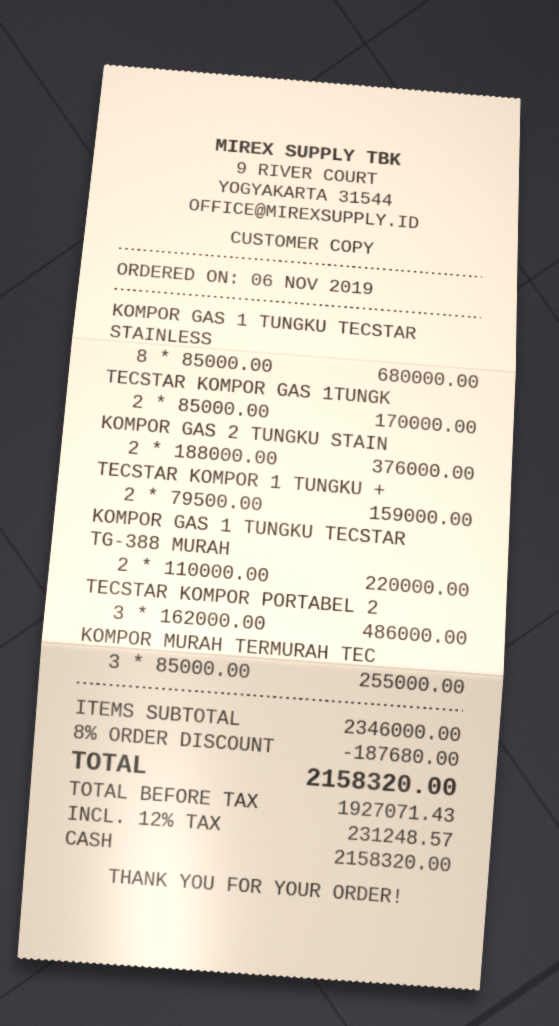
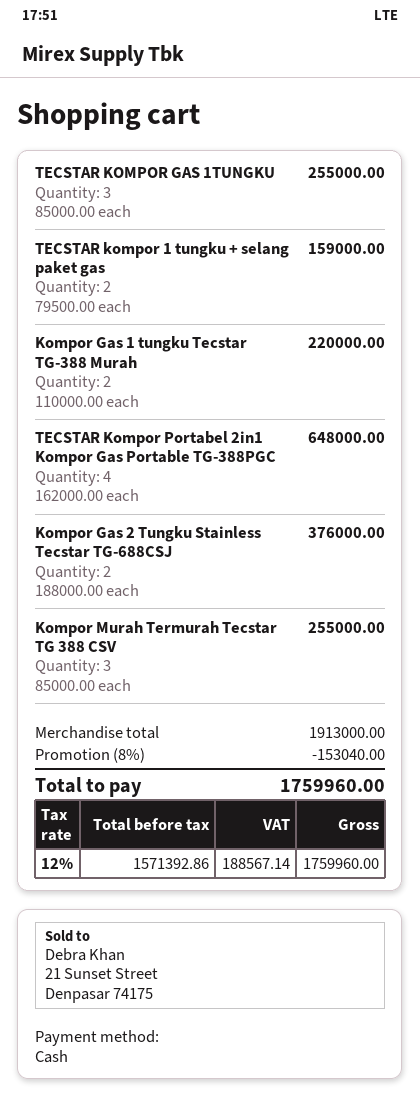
KOMPOR GAS 1 TUNGKU TECSTAR STAINLESS: 8 x 85000.00 = 680000.00 -> none
TECSTAR KOMPOR GAS 1TUNGK: 2 x 85000.00 = 170000.00 -> 3 x 85000.00 = 255000.00
TECSTAR KOMPOR PORTABEL 2: 3 x 162000.00 = 486000.00 -> 4 x 162000.00 = 648000.00
subtotal: 2346000.00 -> 1913000.00
discount: 8% = 187680.00 -> 8% = 153040.00
net: 1927071.43 -> 1571392.86
tax: 12% = 231248.57 -> 12% = 188567.14
total: 2158320.00 -> 1759960.00

